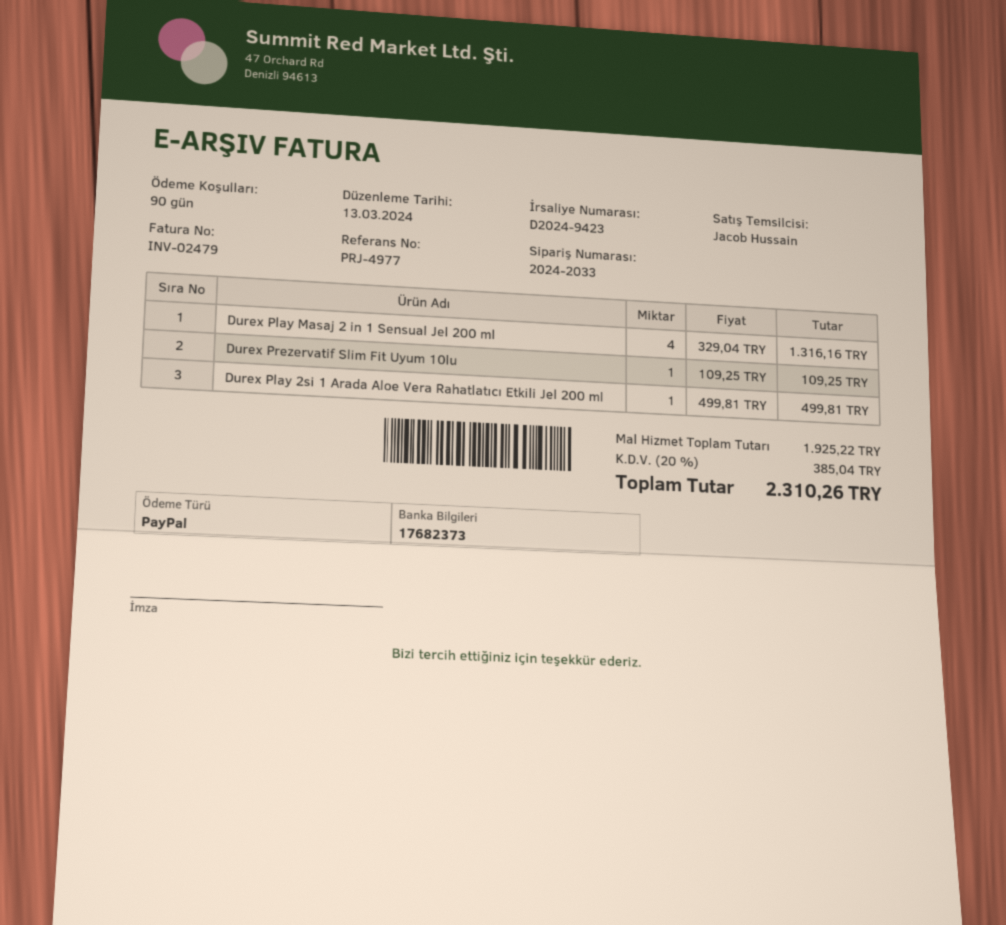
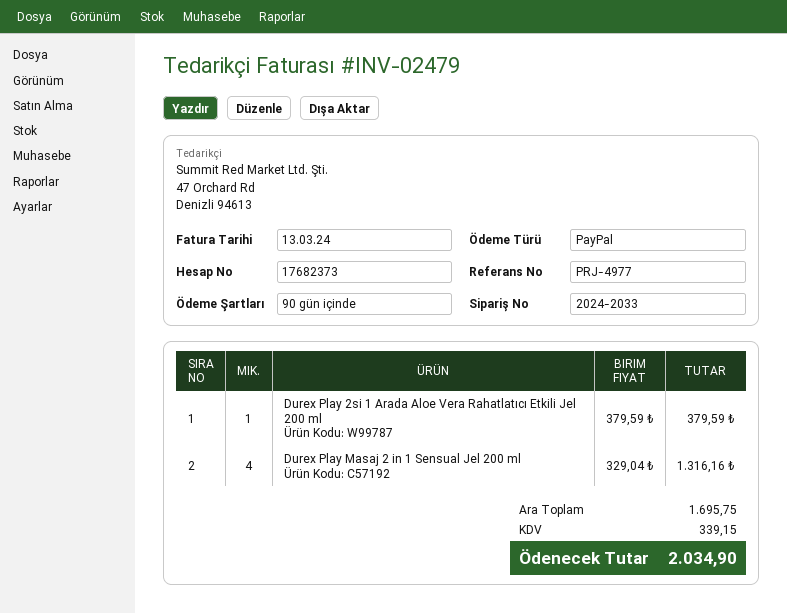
Durex Prezervatif Slim Fit Uyum 10lu: 1 x 109.25 = 109.25 -> none
Durex Play 2si 1 Arada Aloe Vera Rahatlatıcı Etkili Jel 200 ml: 1 x 499.81 = 499.81 -> 1 x 379.59 = 379.59
subtotal: 1925.22 -> 1695.75
tax: 385.04 -> 339.15
total: 2310.26 -> 2034.90

